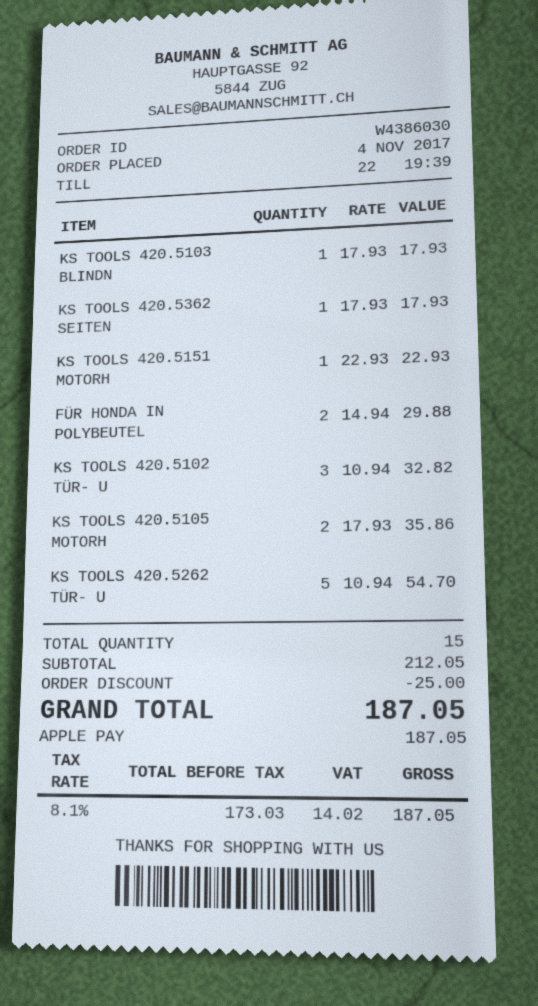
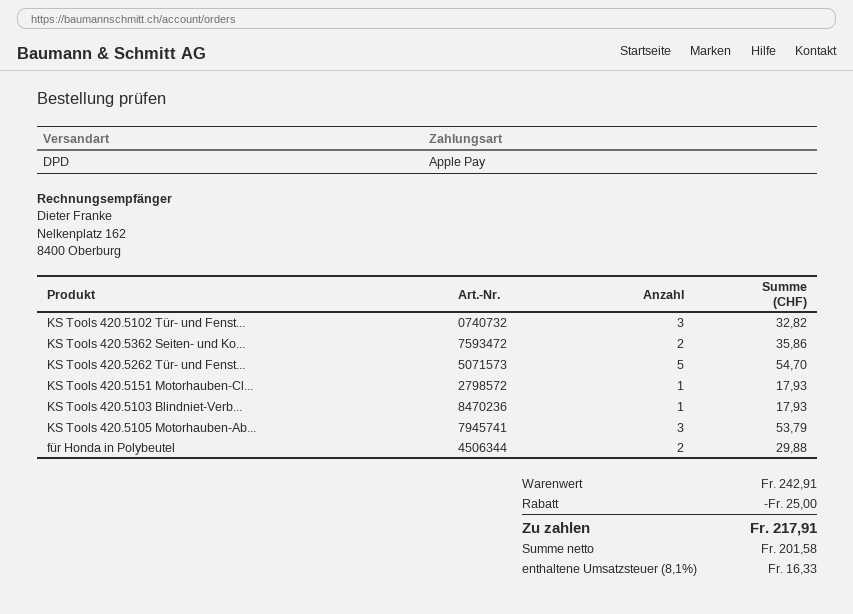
KS TOOLS 420.5362 SEITEN: 1 for 17.93 -> 2 for 35.86
KS TOOLS 420.5151 MOTORH: 1 for 22.93 -> 1 for 17.93
KS TOOLS 420.5105 MOTORH: 2 for 35.86 -> 3 for 53.79
subtotal: 212.05 -> 242.91
net: 173.03 -> 201.58
tax: 8.1% = 14.02 -> 8.1% = 16.33
total: 187.05 -> 217.91

